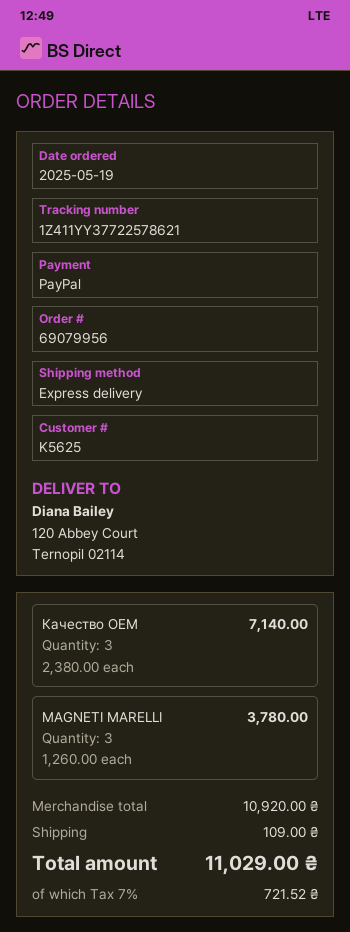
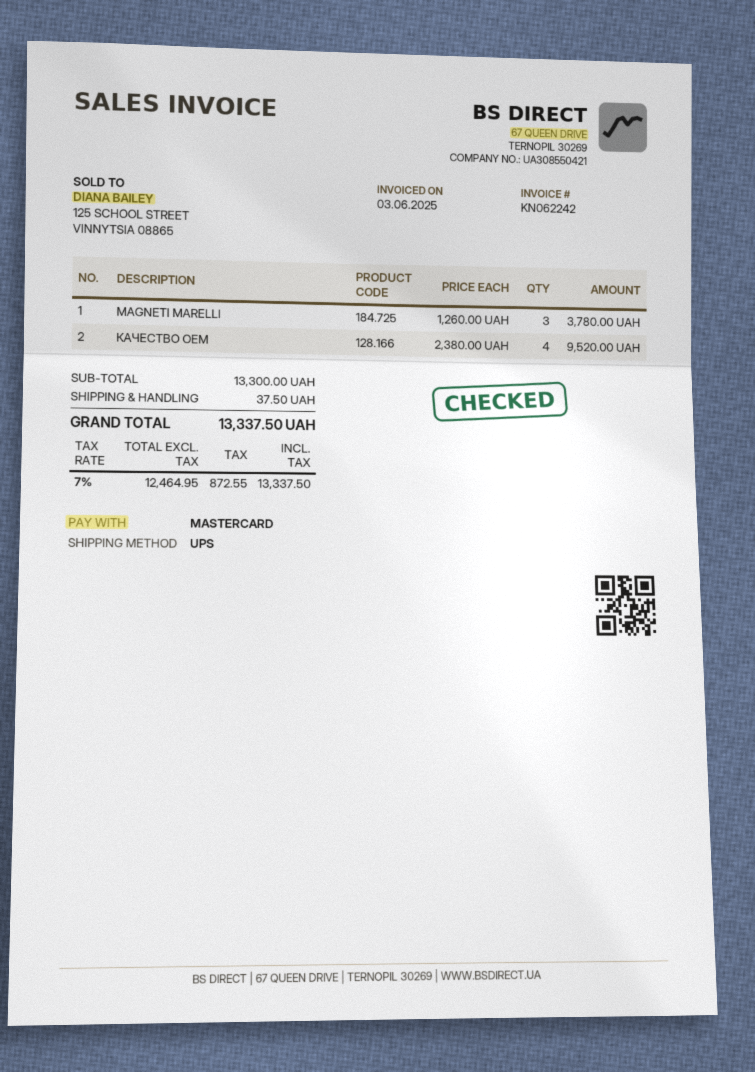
payment method: PayPal -> Mastercard
shipping method: express -> UPS
Качество OEM: 3 x 2380.00 = 7140.00 -> 4 x 2380.00 = 9520.00
subtotal: 10920.00 -> 13300.00
shipping: 109.00 -> 37.50
tax: 7% = 721.52 -> 7% = 872.55
total: 11029.00 -> 13337.50

